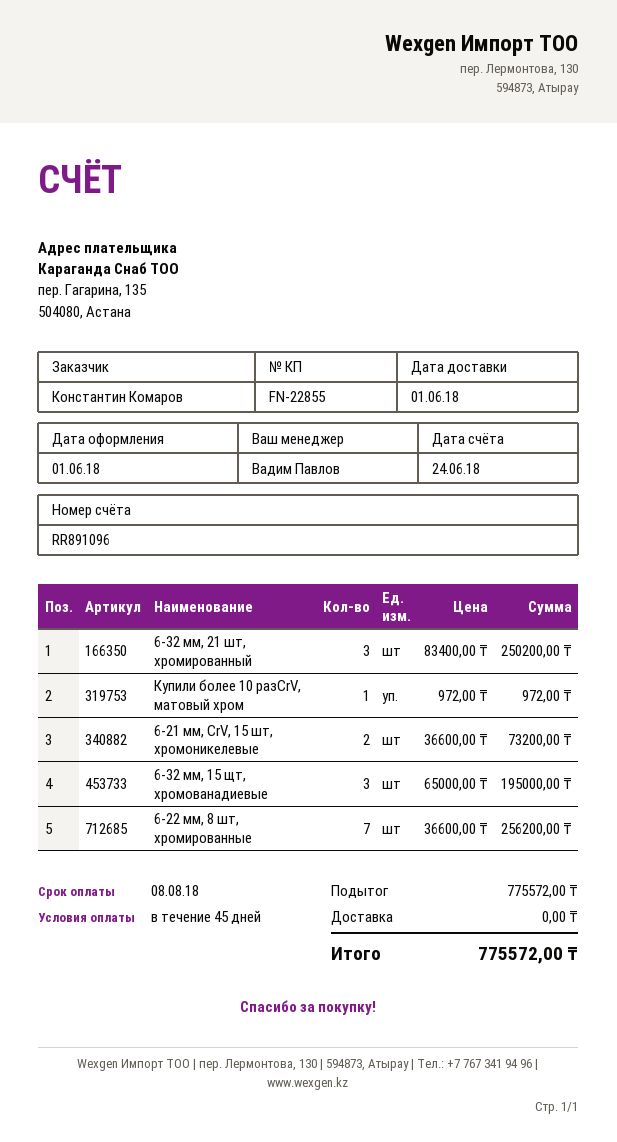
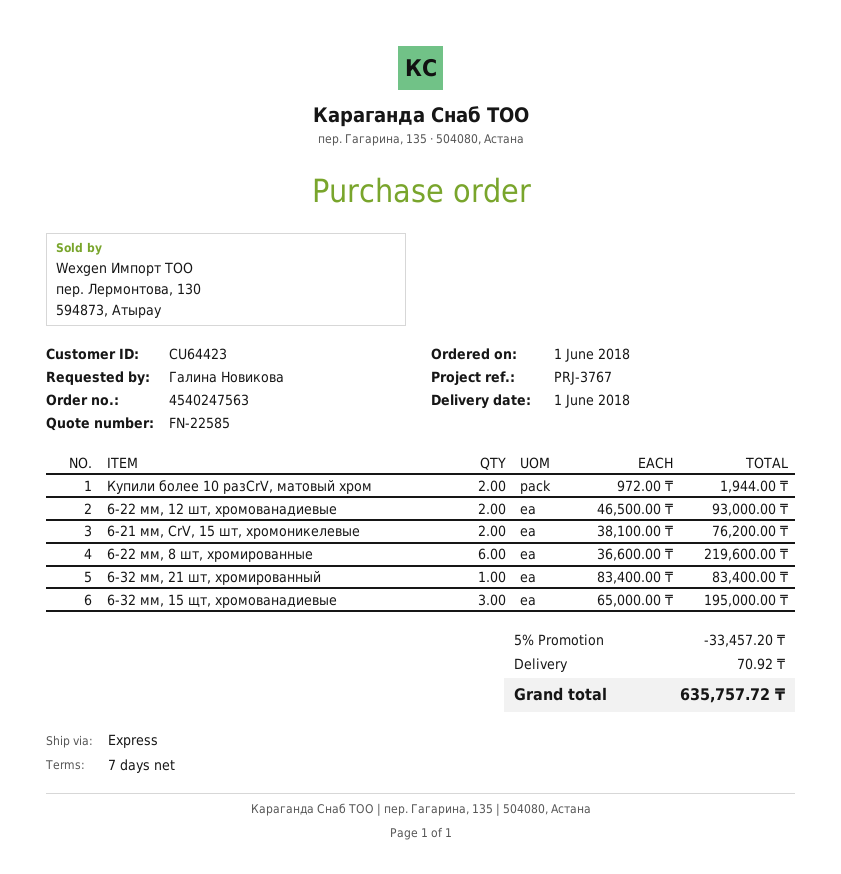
quote number: FN-22855 -> FN-22585
payment terms: 45 days -> 7 days
ordered by: Константин Комаров -> Галина Новикова
6-32 мм, 21 шт, хромированный: 3 x 83400.00 = 250200.00 -> 1 x 83400.00 = 83400.00
Купили более 10 разCrV, матовый хром: 1 x 972.00 = 972.00 -> 2 x 972.00 = 1944.00
6-21 мм, CrV, 15 шт, хромоникелевые: 2 x 36600.00 = 73200.00 -> 2 x 38100.00 = 76200.00
6-22 мм, 8 шт, хромированные: 7 x 36600.00 = 256200.00 -> 6 x 36600.00 = 219600.00
6-22 мм, 12 шт, хромованадиевые: none -> 2 x 46500.00 = 93000.00
discount: none -> 5% = 33457.20
shipping: 0.00 -> 70.92
total: 775572.00 -> 635757.72

